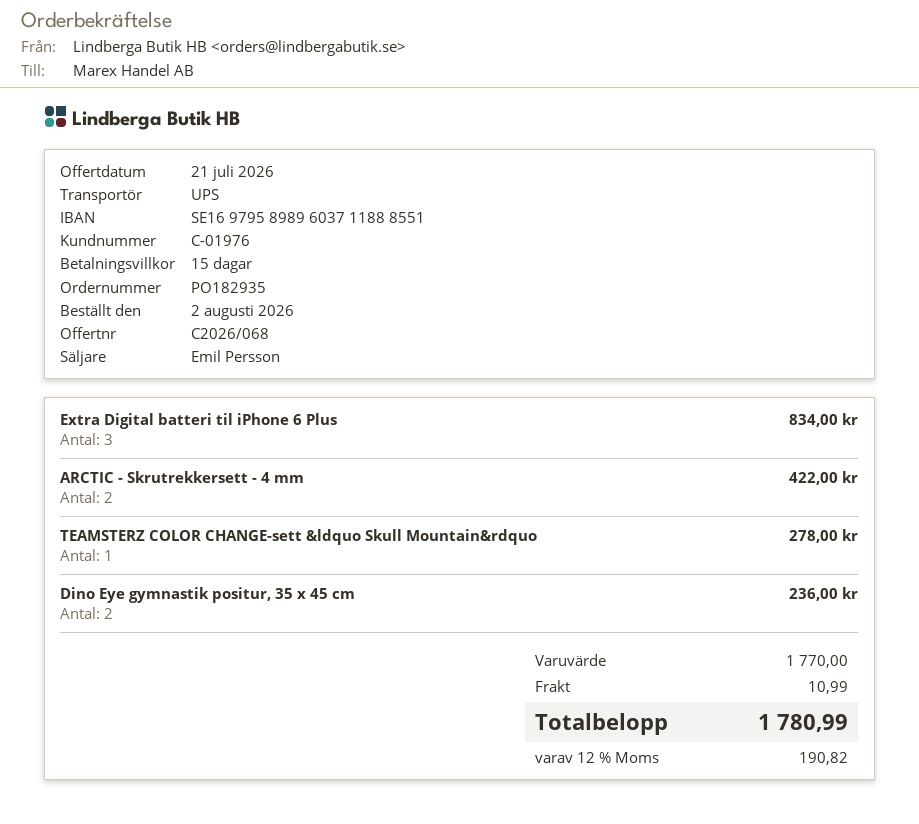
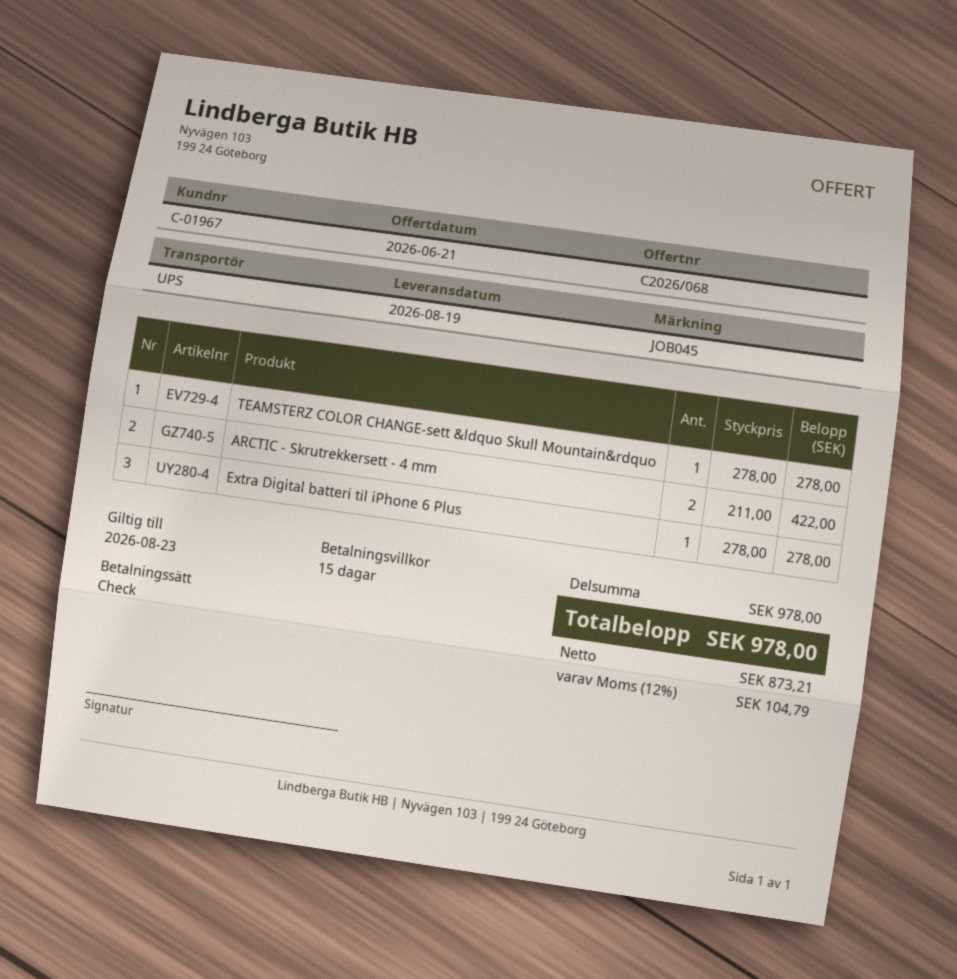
quote date: 2026-07-21 -> 2026-06-21
customer number: C-01976 -> C-01967
Extra Digital batteri til iPhone 6 Plus: 3 for 834.00 -> 1 for 278.00
Dino Eye gymnastik positur, 35 x 45 cm: 2 for 236.00 -> none
subtotal: 1770.00 -> 978.00
shipping: 10.99 -> none
tax: 12% = 190.82 -> 12% = 104.79
total: 1780.99 -> 978.00

